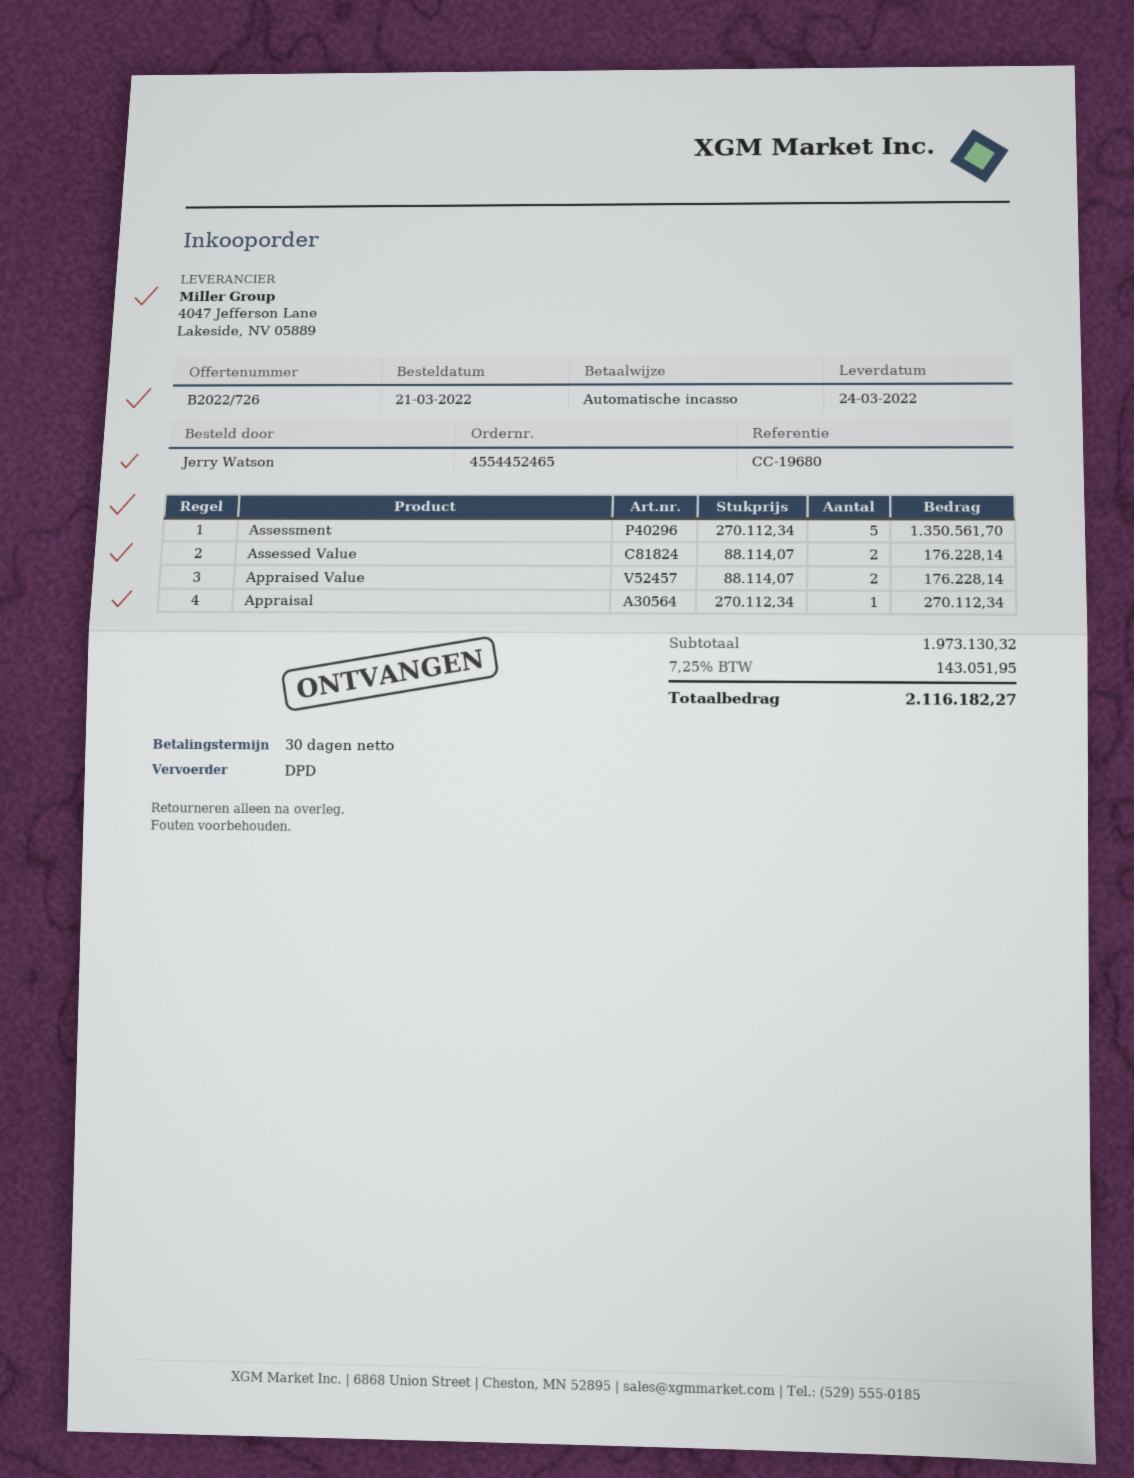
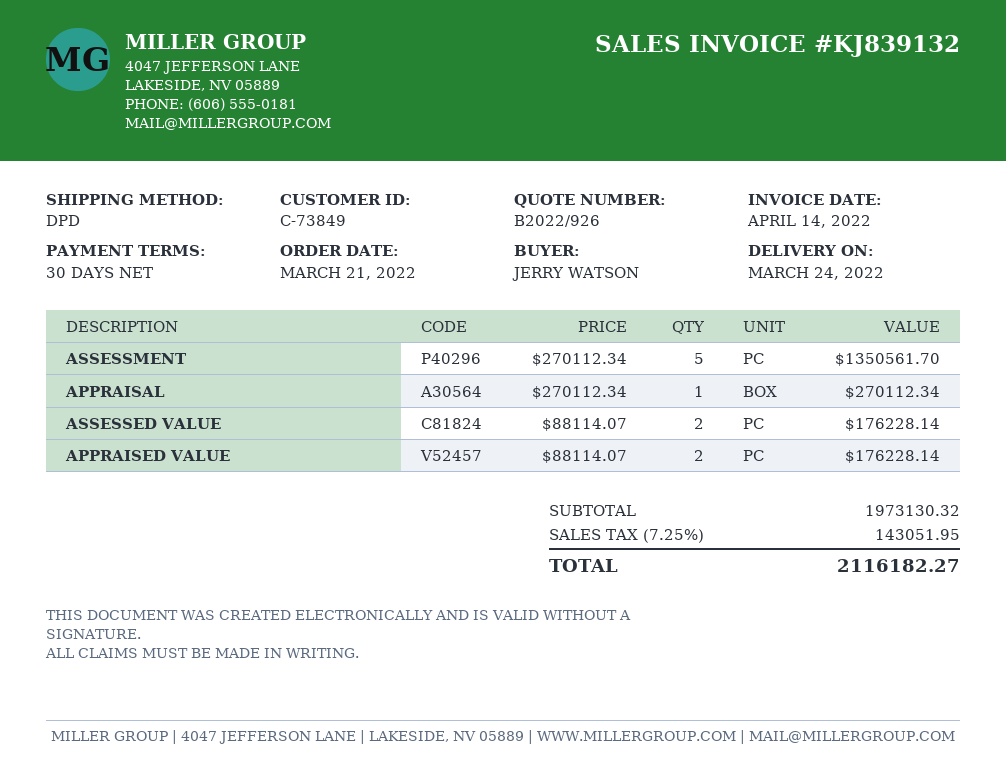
quote number: B2022/726 -> B2022/926

